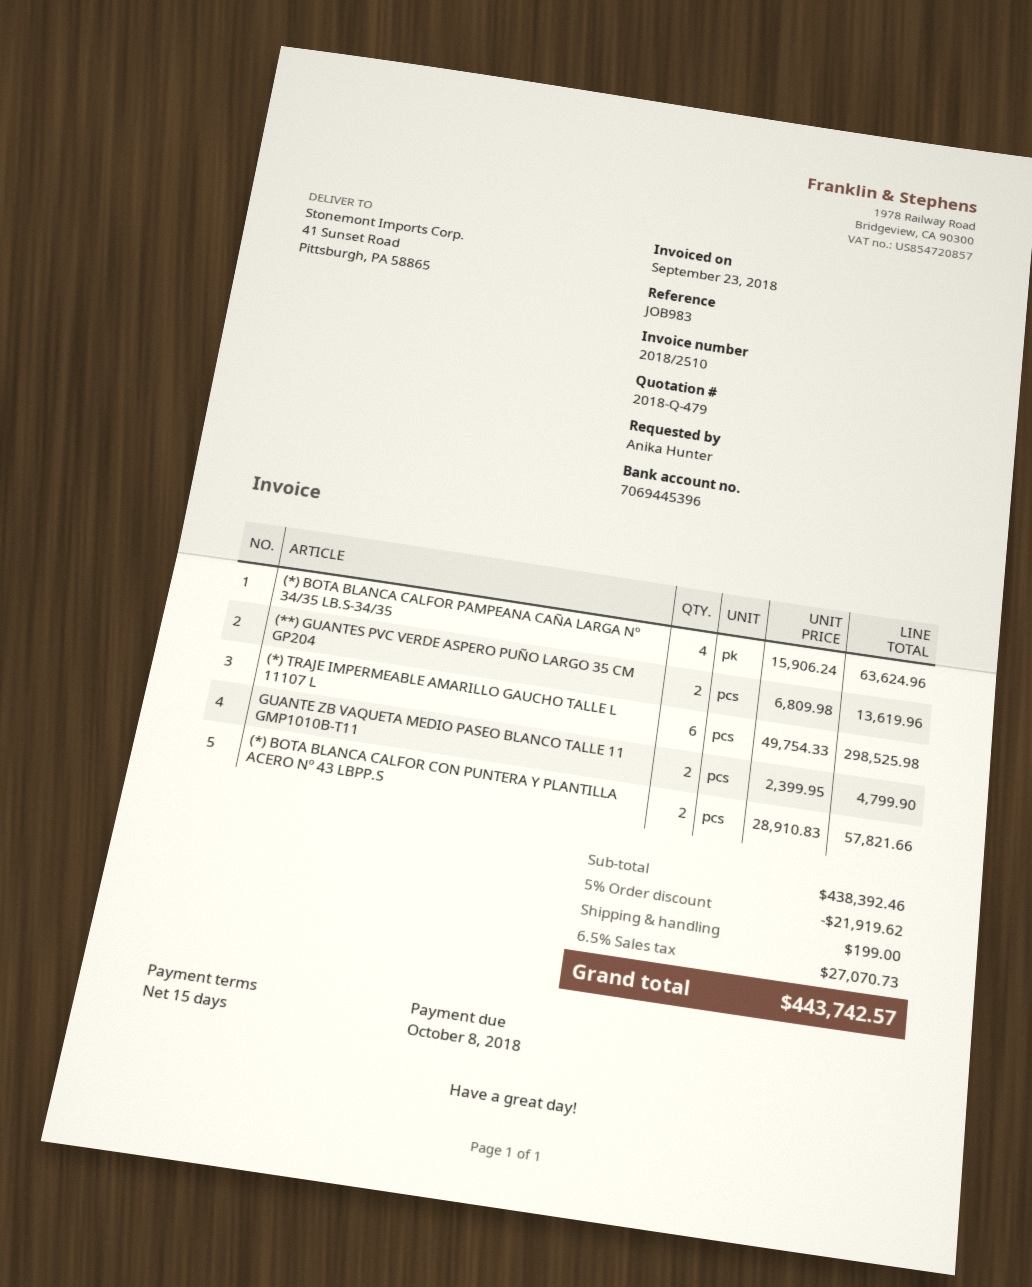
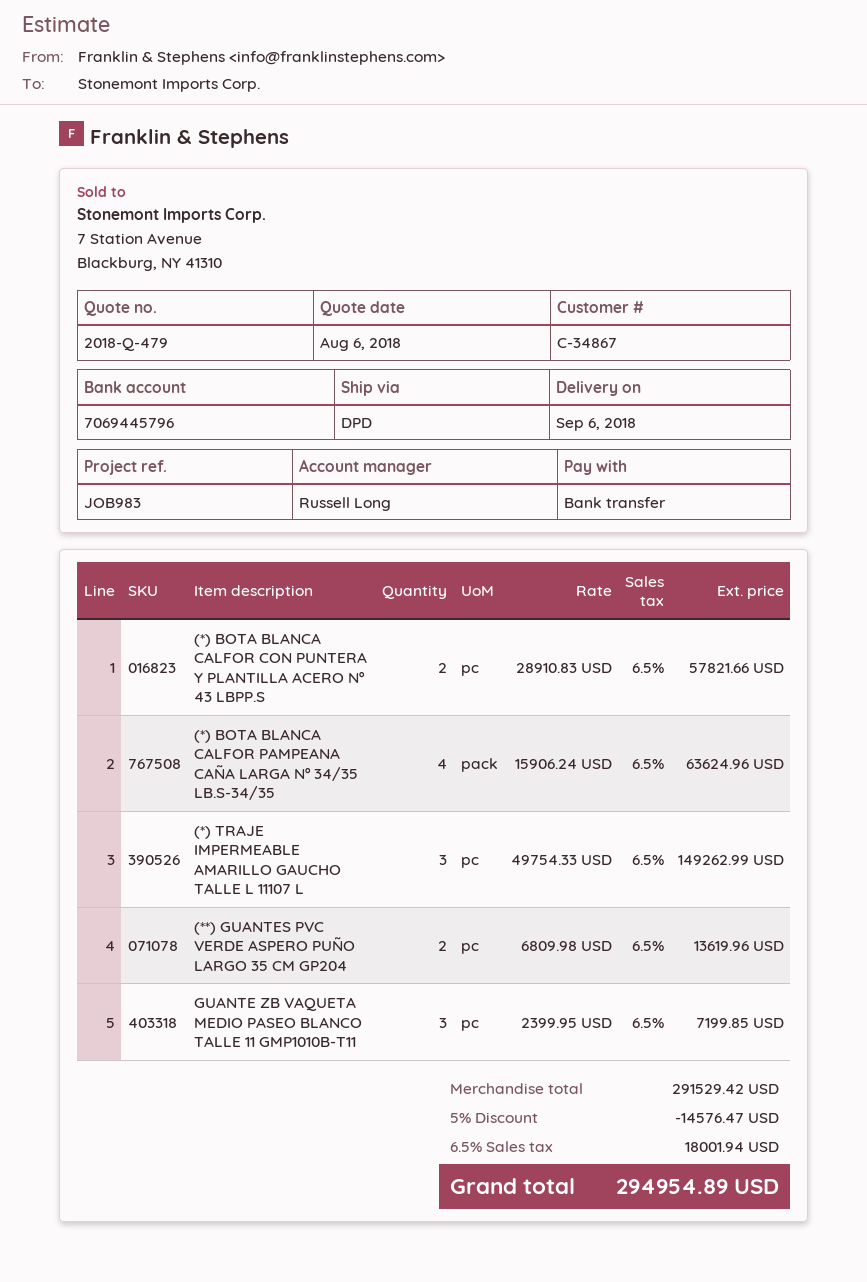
bank account: 7069445396 -> 7069445796
(*) TRAJE IMPERMEABLE AMARILLO GAUCHO TALLE L 11107 L: 6 x 49754.33 = 298525.98 -> 3 x 49754.33 = 149262.99
GUANTE ZB VAQUETA MEDIO PASEO BLANCO TALLE 11 GMP1010B-T11: 2 x 2399.95 = 4799.90 -> 3 x 2399.95 = 7199.85
subtotal: 438392.46 -> 291529.42
discount: 5% = 21919.62 -> 5% = 14576.47
shipping: 199.00 -> none
tax: 6.5% = 27070.73 -> 6.5% = 18001.94
total: 443742.57 -> 294954.89

